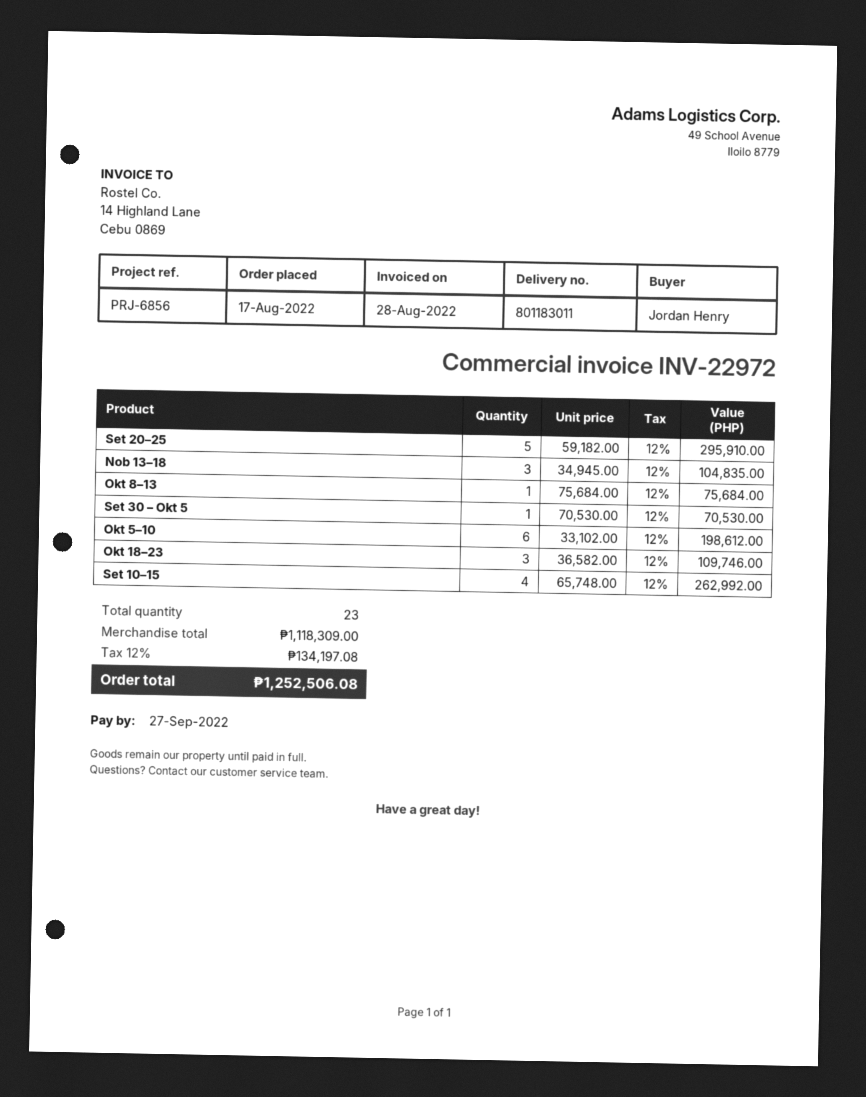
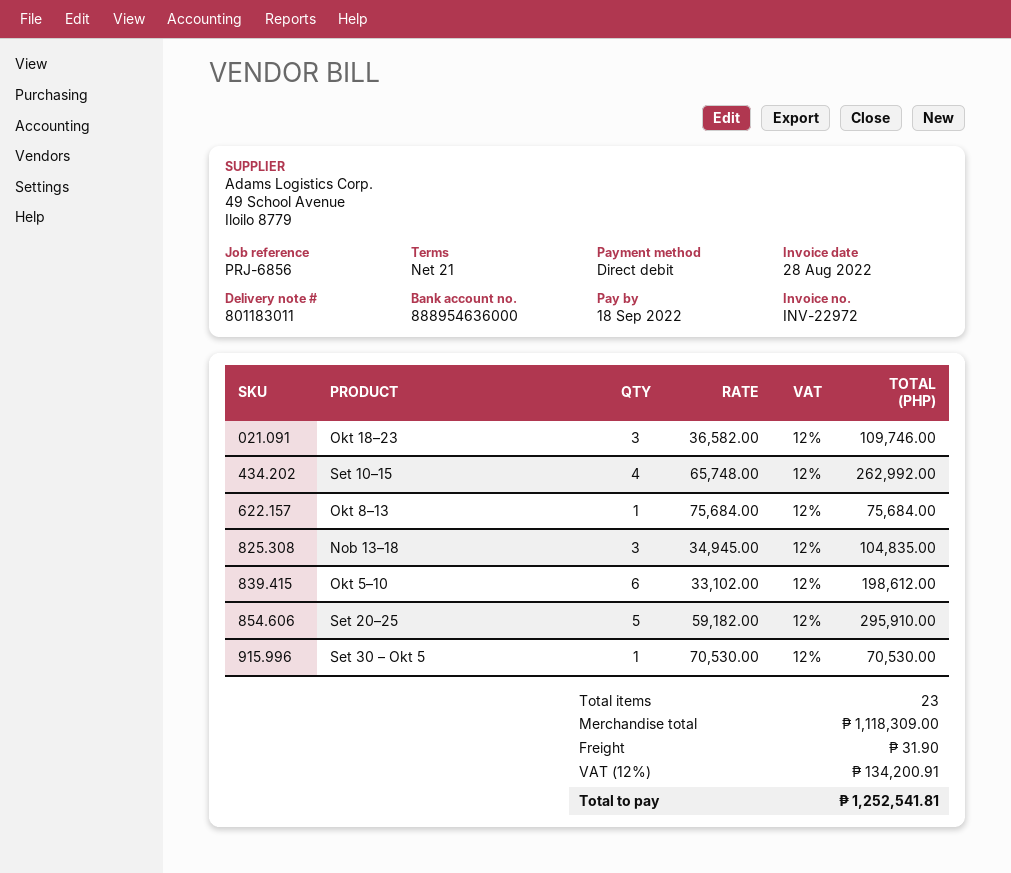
due date: 2022-09-27 -> 2022-09-18
shipping: none -> 31.90
tax: 12% = 134197.08 -> 12% = 134200.91
total: 1252506.08 -> 1252541.81

